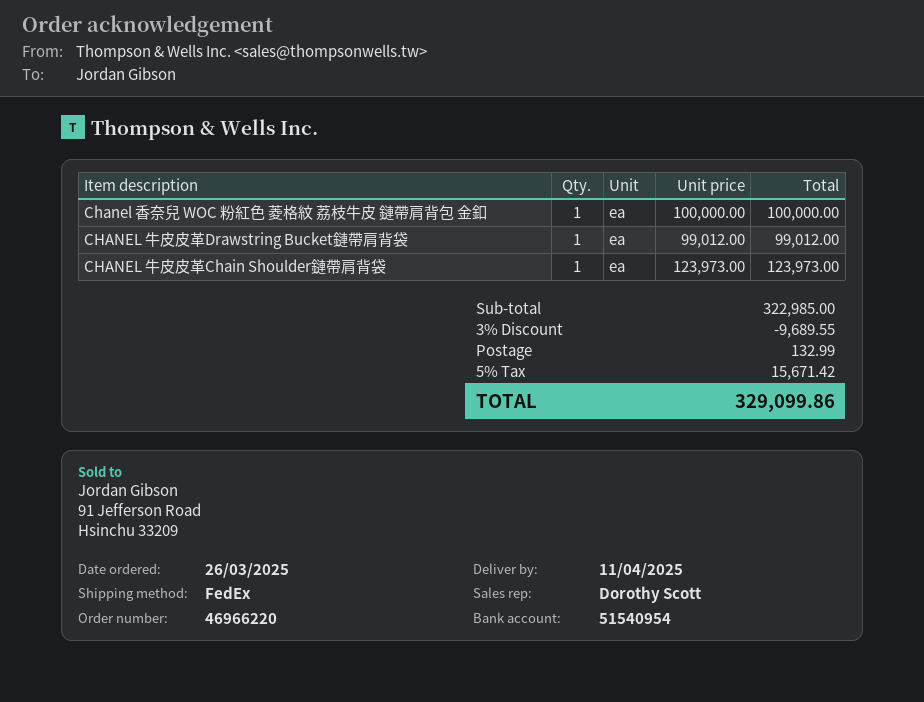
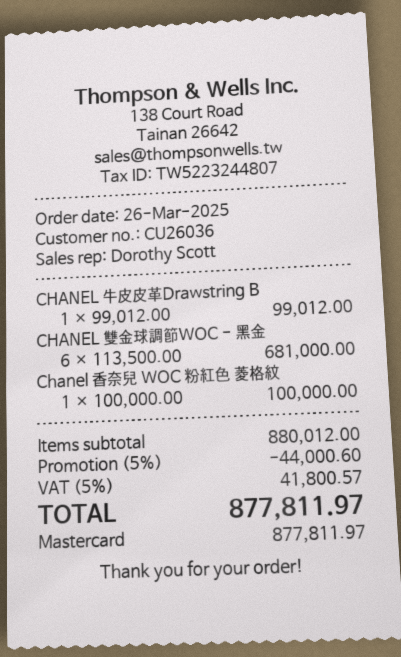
CHANEL 牛皮皮革Chain Shoulder鏈帶肩背袋: 1 x 123973.00 = 123973.00 -> none
CHANEL 雙金球調節WOC - 黑金: none -> 6 x 113500.00 = 681000.00
subtotal: 322985.00 -> 880012.00
discount: 3% = 9689.55 -> 5% = 44000.60
shipping: 132.99 -> none
tax: 5% = 15671.42 -> 5% = 41800.57
total: 329099.86 -> 877811.97

